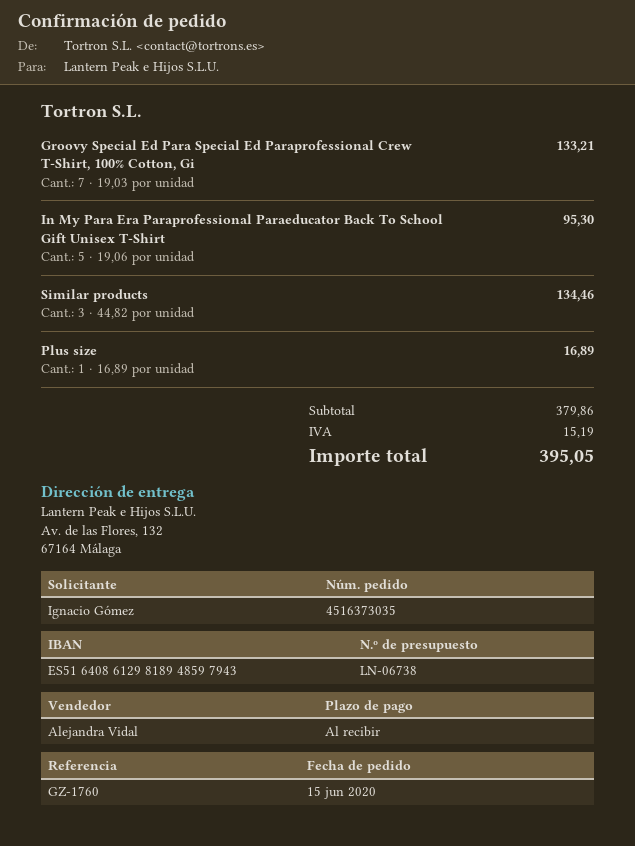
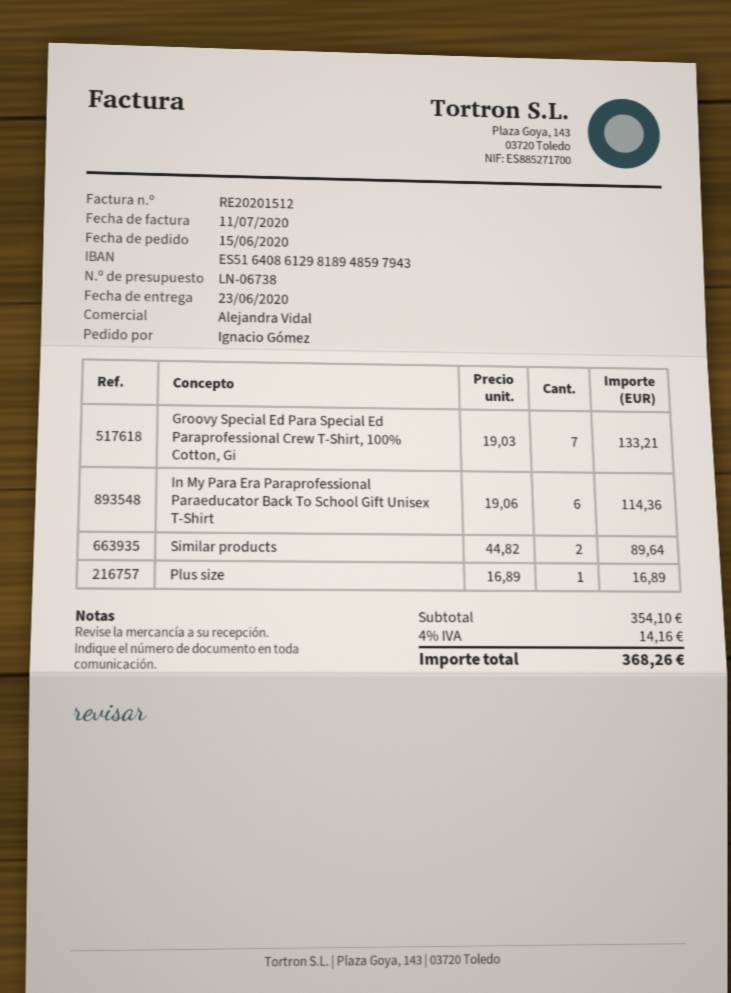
In My Para Era Paraprofessional Paraeducator Back To School Gift Unisex T-Shirt: 5 x 19.06 = 95.30 -> 6 x 19.06 = 114.36
Similar products: 3 x 44.82 = 134.46 -> 2 x 44.82 = 89.64
subtotal: 379.86 -> 354.10
tax: 15.19 -> 14.16
total: 395.05 -> 368.26

